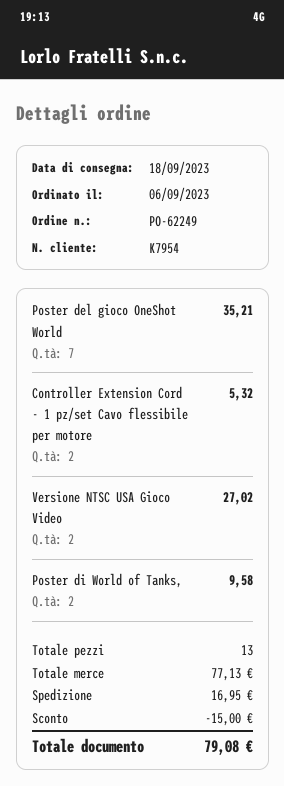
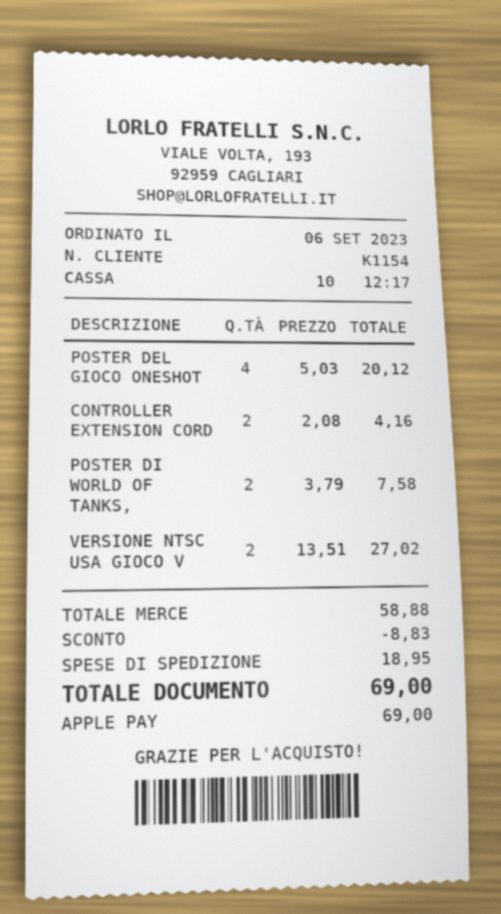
customer number: K7954 -> K1154
Poster del gioco OneShot World: 7 for 35.21 -> 4 for 20.12
Controller Extension Cord - 1 pz/set Cavo flessibile per motore: 2 for 5.32 -> 2 for 4.16
Poster di World of Tanks,: 2 for 9.58 -> 2 for 7.58
subtotal: 77.13 -> 58.88
discount: 15.00 -> 8.83
shipping: 16.95 -> 18.95
total: 79.08 -> 69.00

